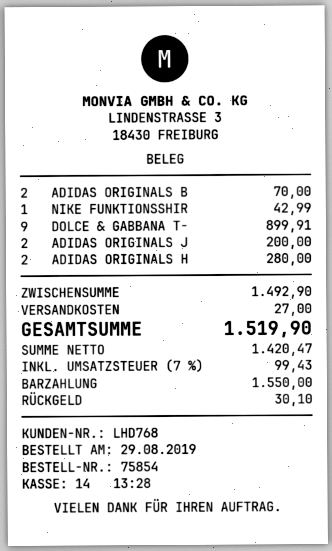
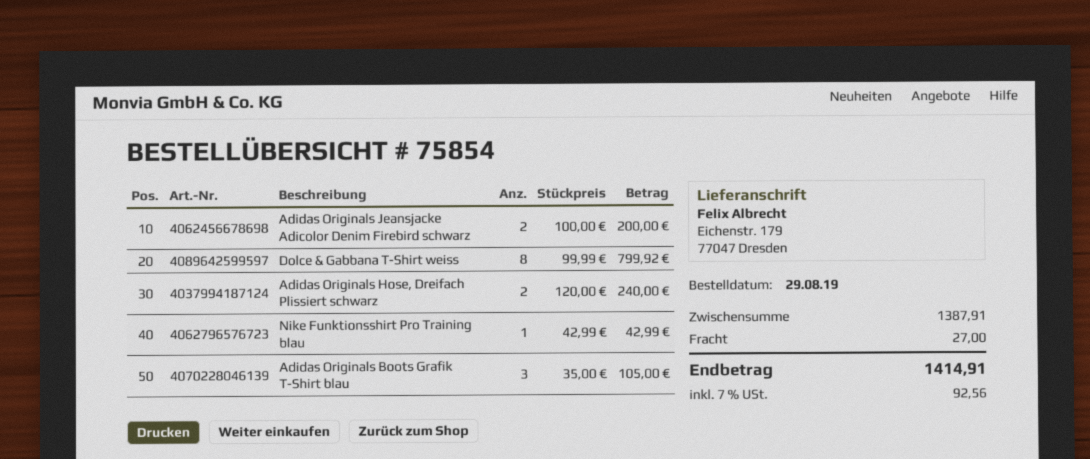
ADIDAS ORIGINALS B: 2 for 70.00 -> 3 for 105.00
DOLCE & GABBANA T-: 9 for 899.91 -> 8 for 799.92
ADIDAS ORIGINALS H: 2 for 280.00 -> 2 for 240.00
subtotal: 1492.90 -> 1387.91
tax: 7% = 99.43 -> 7% = 92.56
total: 1519.90 -> 1414.91

